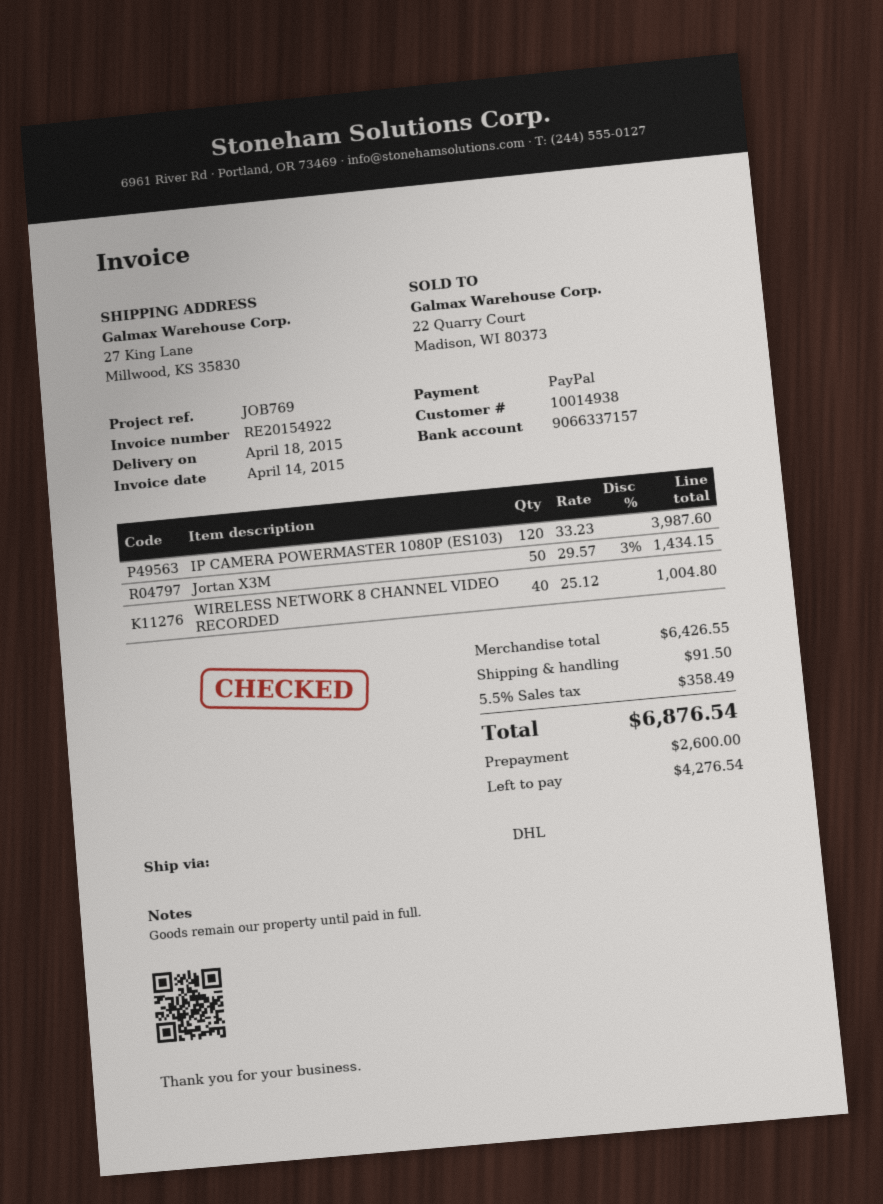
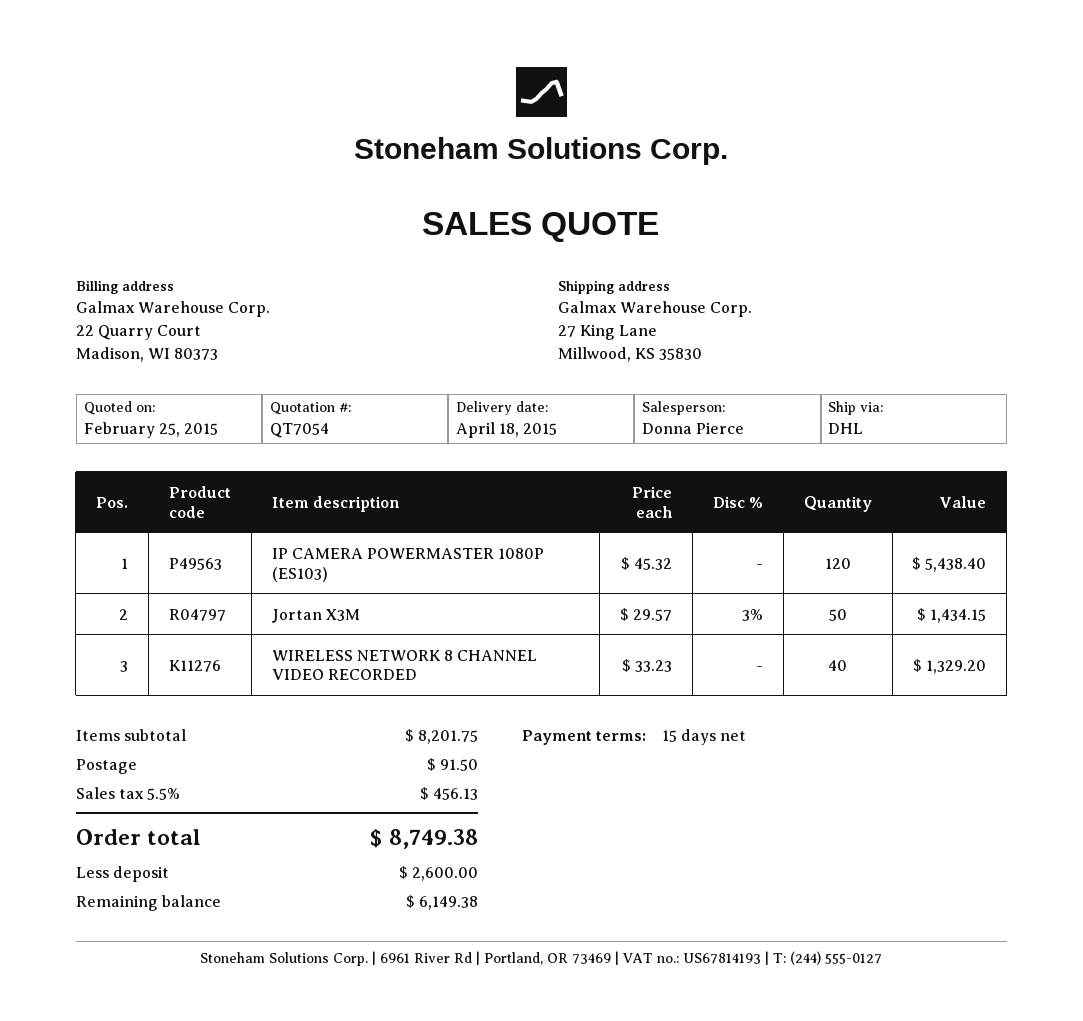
IP CAMERA POWERMASTER 1080P (ES103): 120 x 33.23 = 3987.60 -> 120 x 45.32 = 5438.40
WIRELESS NETWORK 8 CHANNEL VIDEO RECORDED: 40 x 25.12 = 1004.80 -> 40 x 33.23 = 1329.20
subtotal: 6426.55 -> 8201.75
tax: 5.5% = 358.49 -> 5.5% = 456.13
total: 6876.54 -> 8749.38
balance: 4276.54 -> 6149.38

